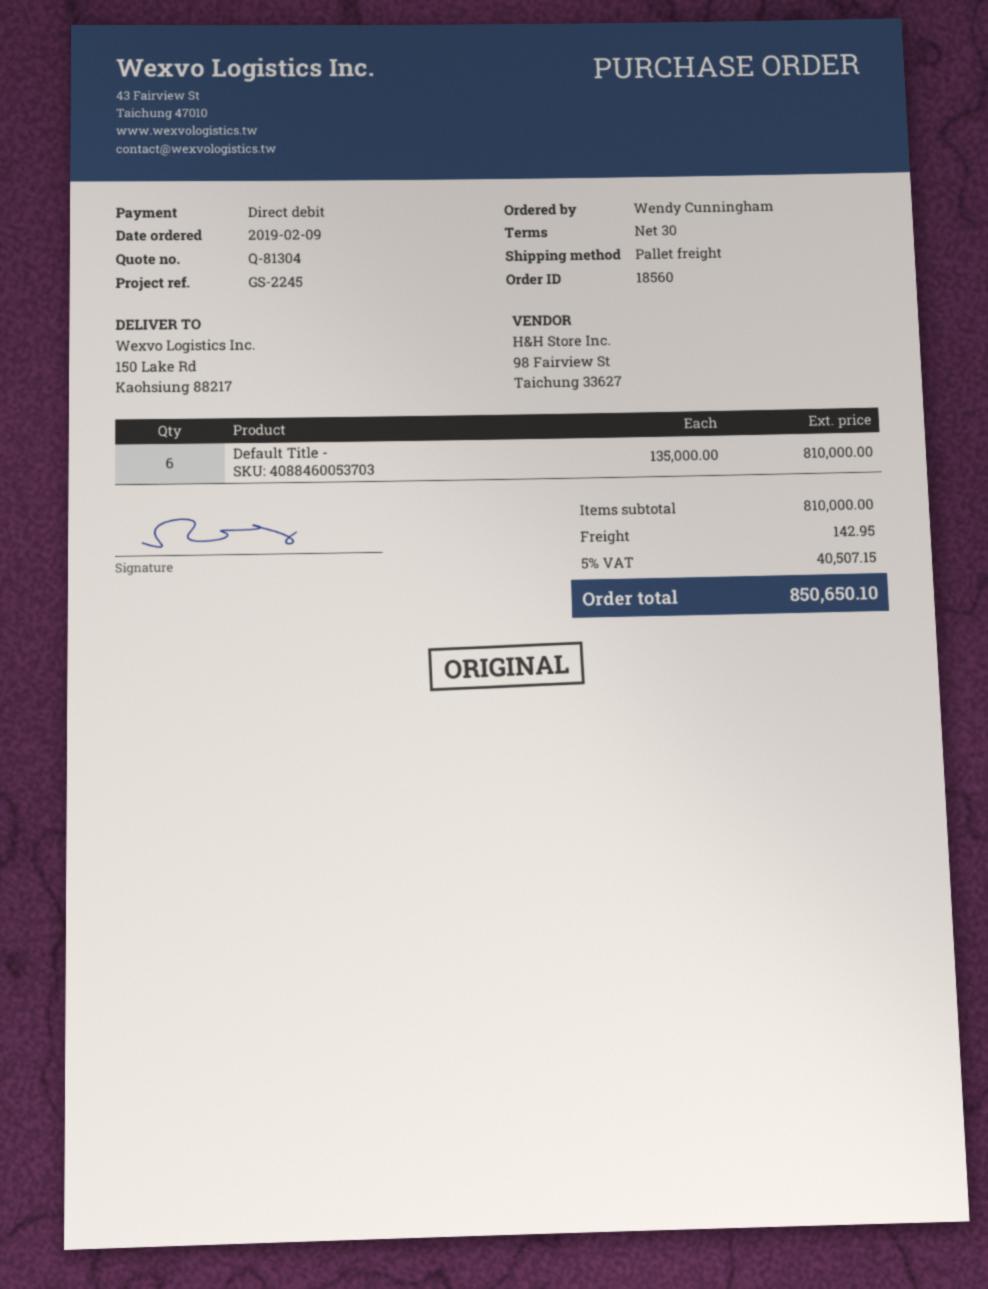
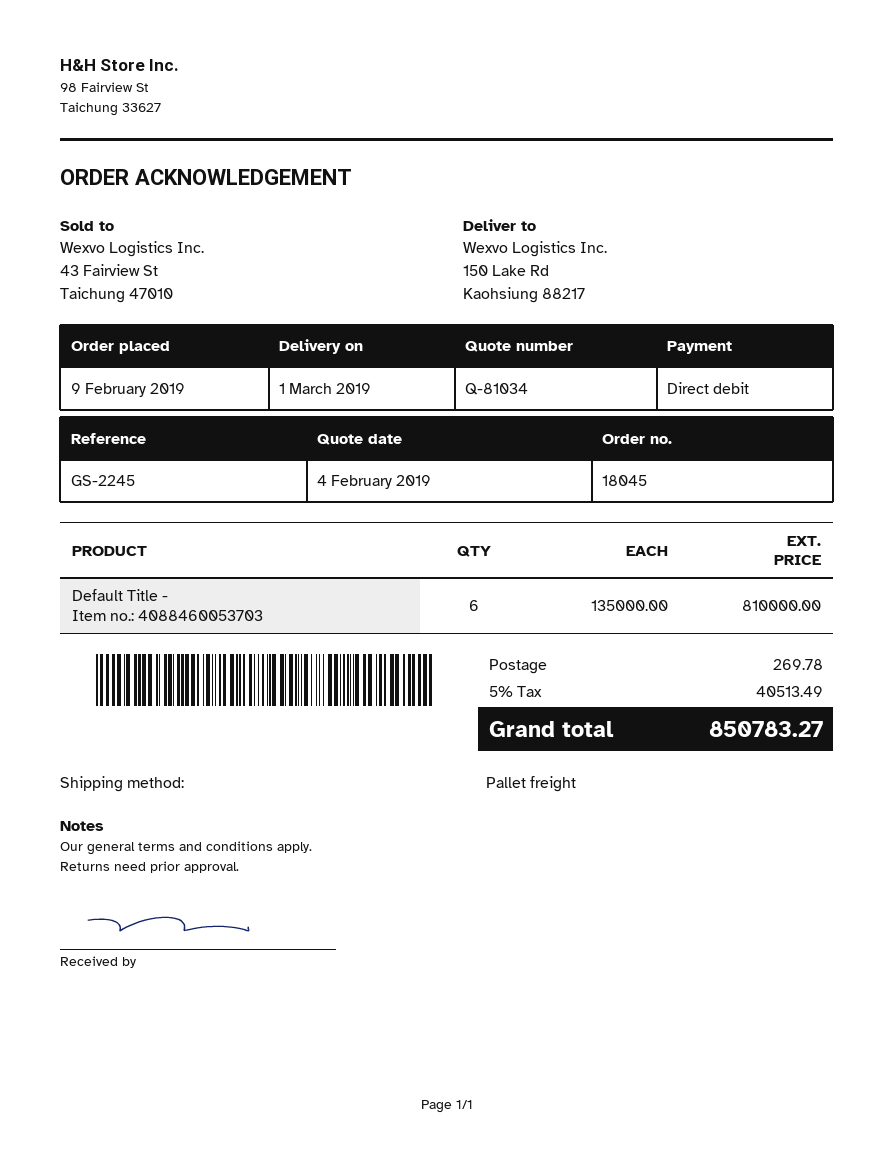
quote number: Q-81304 -> Q-81034
order number: 18560 -> 18045
shipping: 142.95 -> 269.78
tax: 5% = 40507.15 -> 5% = 40513.49
total: 850650.10 -> 850783.27

